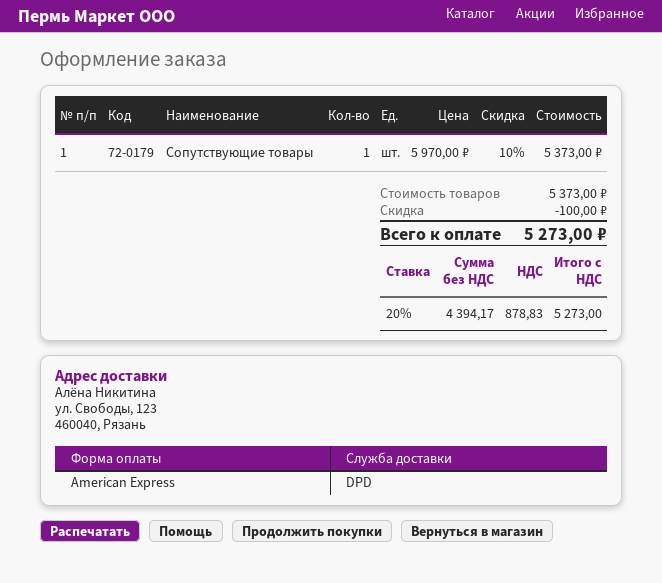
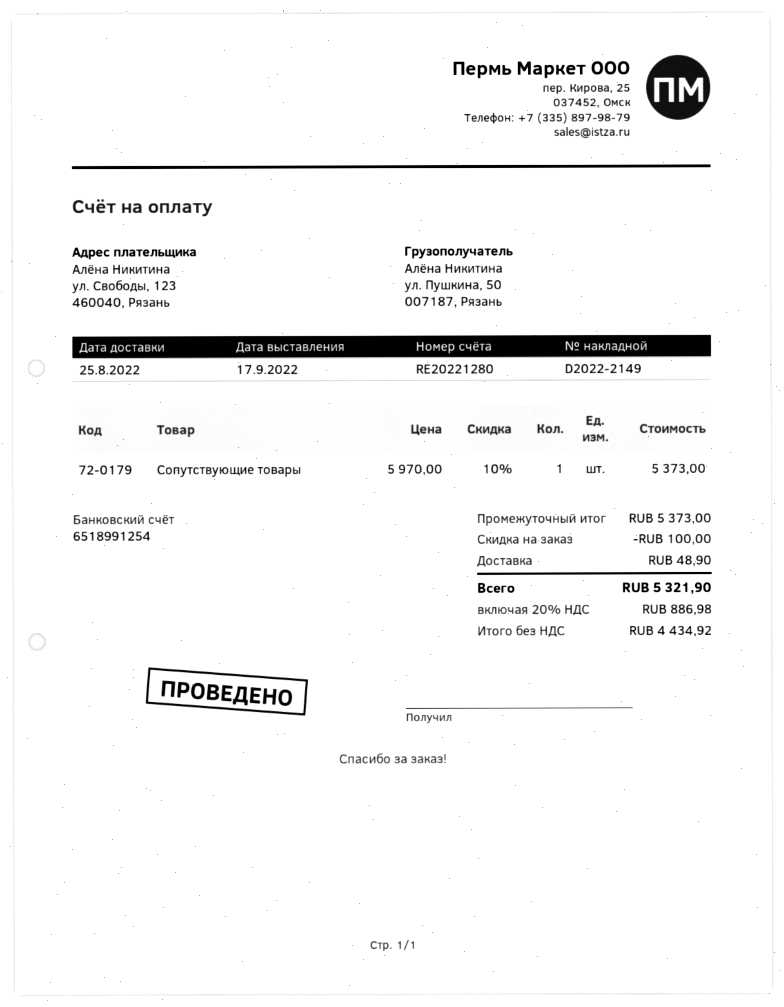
ship to: ул. Свободы, 123, 460040, Рязань -> ул. Пушкина, 50, 007187, Рязань
shipping: none -> 48.90
net: 4394.17 -> 4434.92
tax: 20% = 878.83 -> 20% = 886.98
total: 5273.00 -> 5321.90

